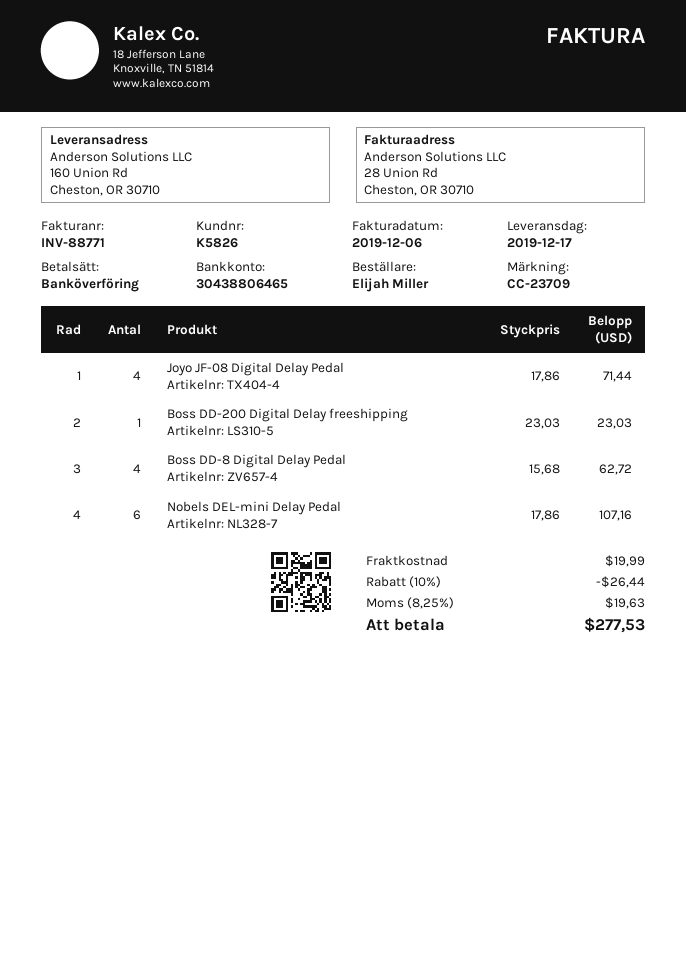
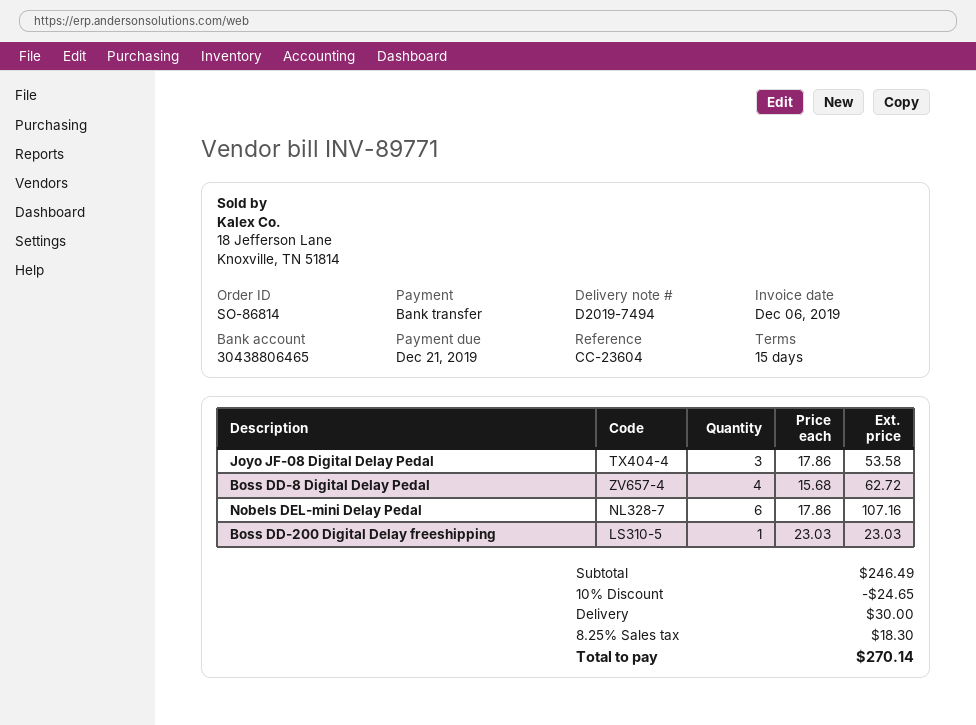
invoice number: INV-88771 -> INV-89771
reference: CC-23709 -> CC-23604
Joyo JF-08 Digital Delay Pedal: 4 x 17.86 = 71.44 -> 3 x 17.86 = 53.58
discount: 10% = 26.44 -> 10% = 24.65
shipping: 19.99 -> 30.00
tax: 8.25% = 19.63 -> 8.25% = 18.30
total: 277.53 -> 270.14

